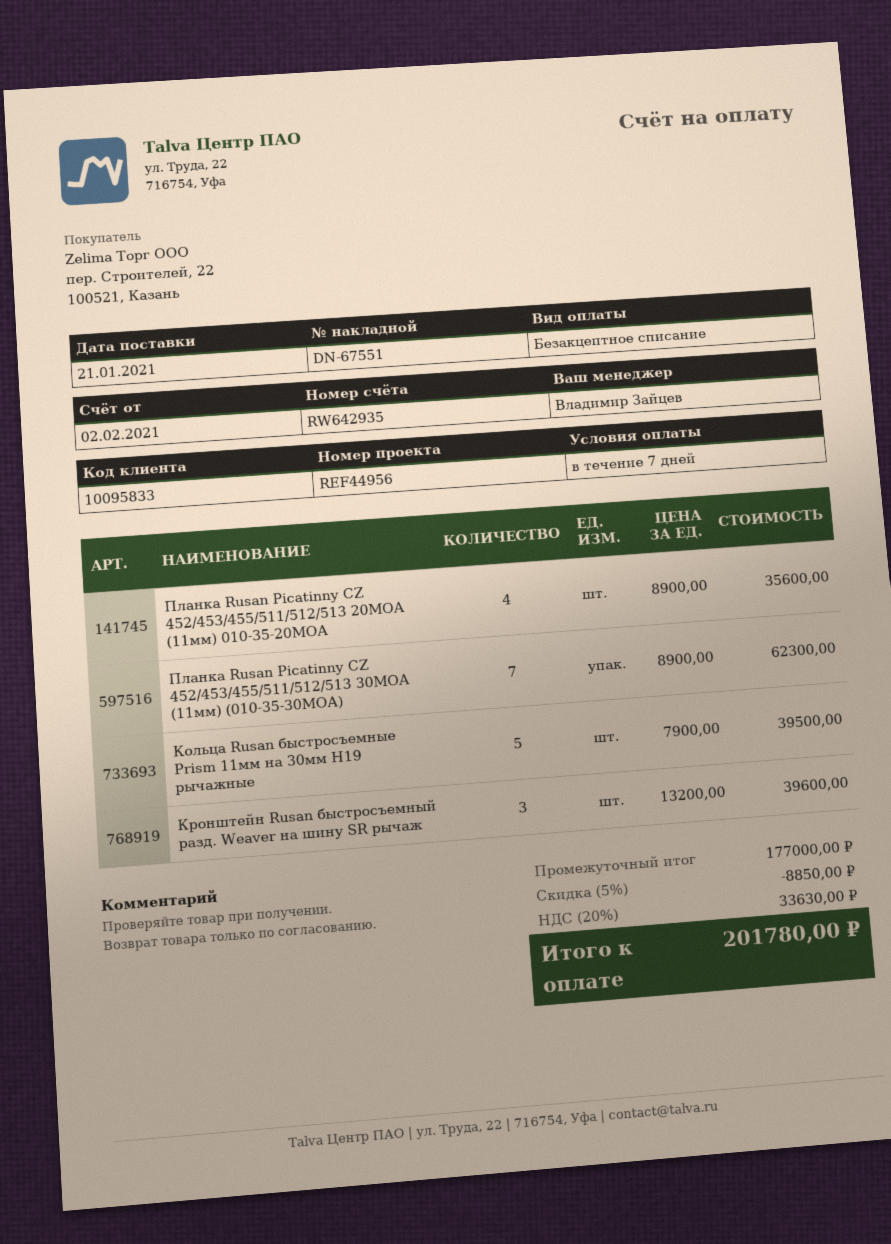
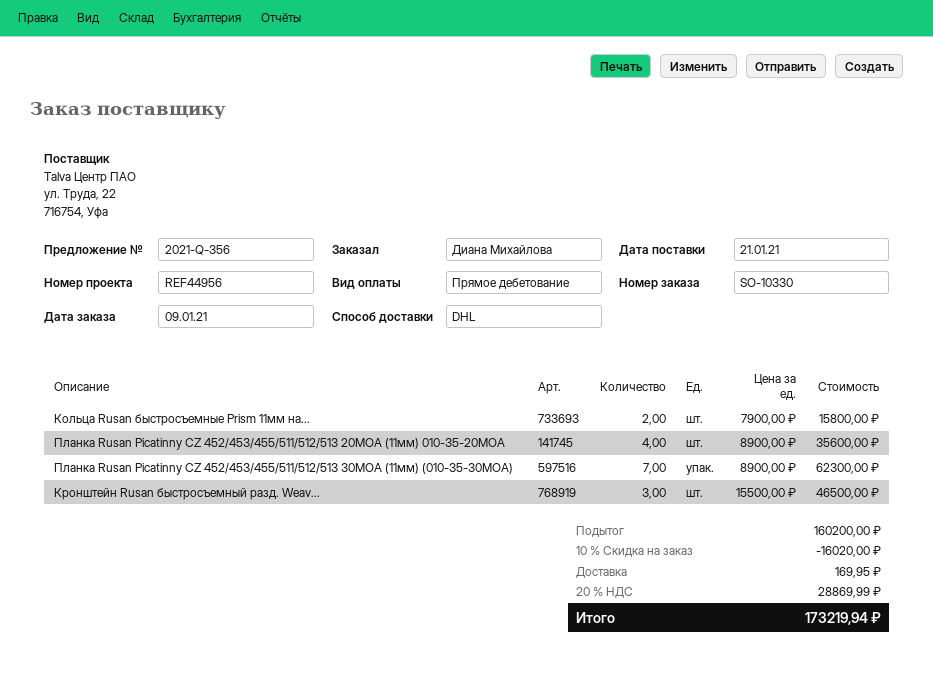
Кольца Rusan быстросъемные Prism 11мм на 30мм H19 рычажные: 5 x 7900.00 = 39500.00 -> 2 x 7900.00 = 15800.00
Кронштейн Rusan быстросъемный разд. Weaver на шину SR рычаж: 3 x 13200.00 = 39600.00 -> 3 x 15500.00 = 46500.00
subtotal: 177000.00 -> 160200.00
discount: 5% = 8850.00 -> 10% = 16020.00
shipping: none -> 169.95
tax: 20% = 33630.00 -> 20% = 28869.99
total: 201780.00 -> 173219.94

